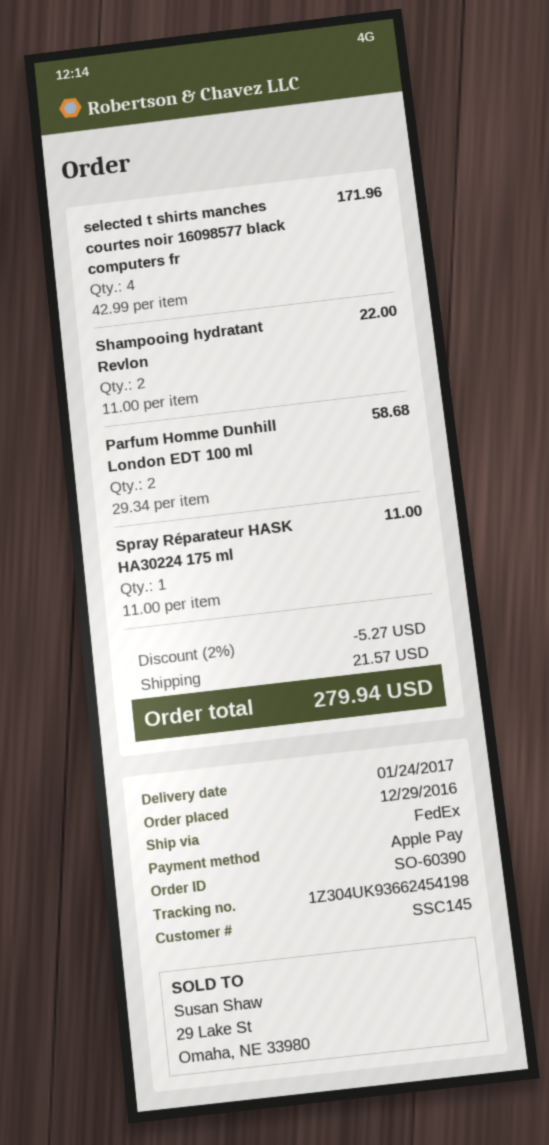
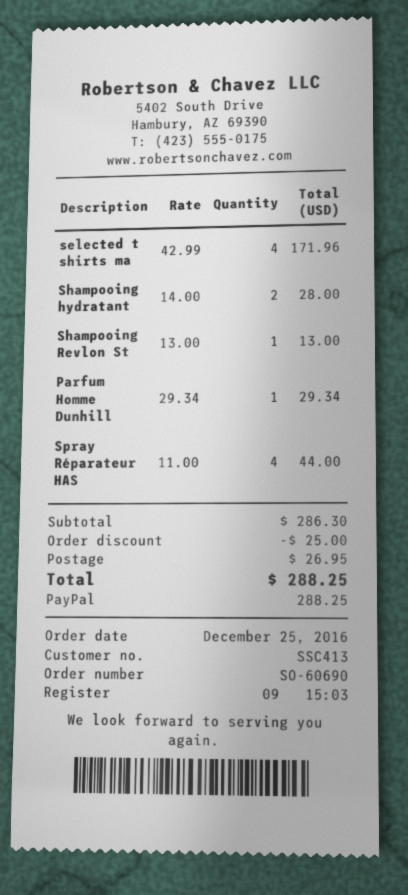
order number: SO-60390 -> SO-60690
order date: 2016-12-29 -> 2016-12-25
customer number: SSC145 -> SSC413
payment method: Apple Pay -> PayPal
Shampooing hydratant Revlon: 2 x 11.00 = 22.00 -> 2 x 14.00 = 28.00
Parfum Homme Dunhill London EDT 100 ml: 2 x 29.34 = 58.68 -> 1 x 29.34 = 29.34
Spray Réparateur HASK HA30224 175 ml: 1 x 11.00 = 11.00 -> 4 x 11.00 = 44.00
Shampooing Revlon St: none -> 1 x 13.00 = 13.00
discount: 5.27 -> 25.00
shipping: 21.57 -> 26.95
total: 279.94 -> 288.25

